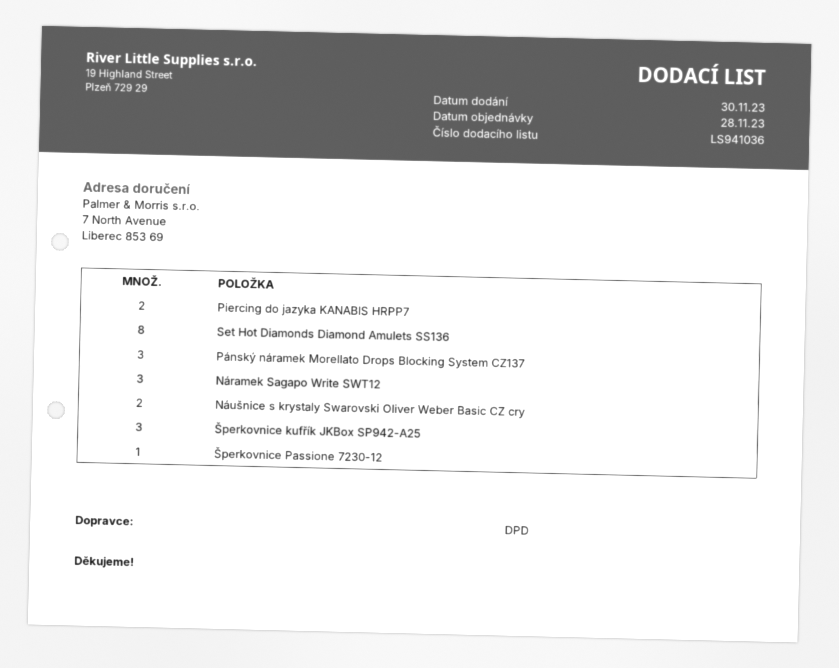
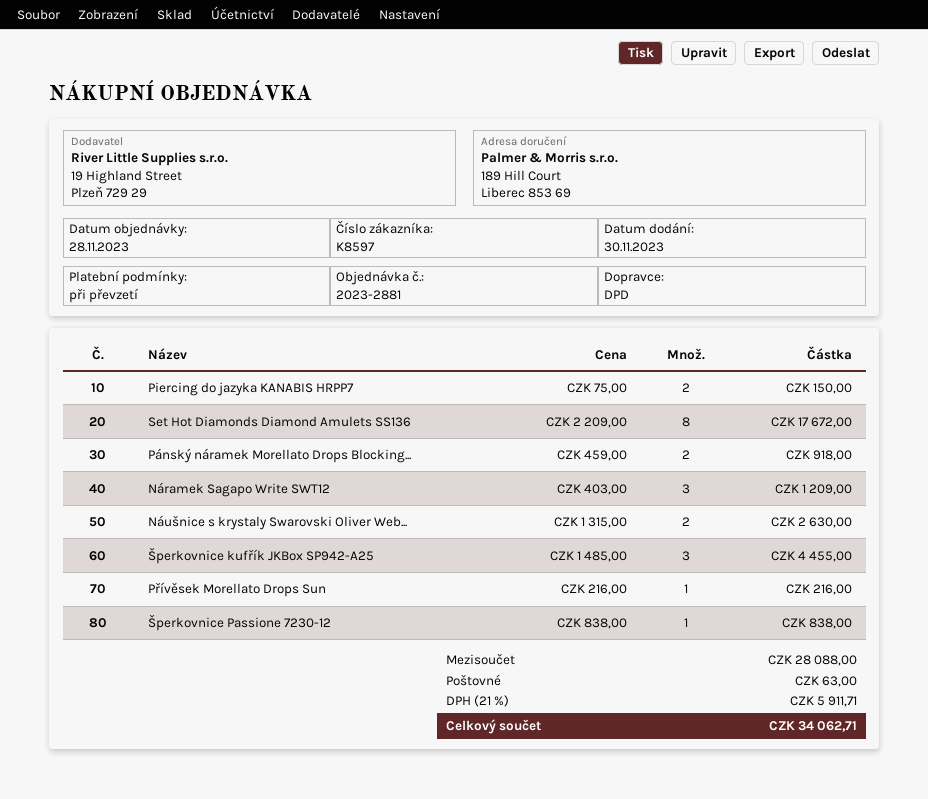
ship to: 7 North Avenue, Liberec 853 69 -> 189 Hill Court, Liberec 853 69
Pánský náramek Morellato Drops Blocking System CZ137: 3 -> 2
Přívěsek Morellato Drops Sun: none -> 1

